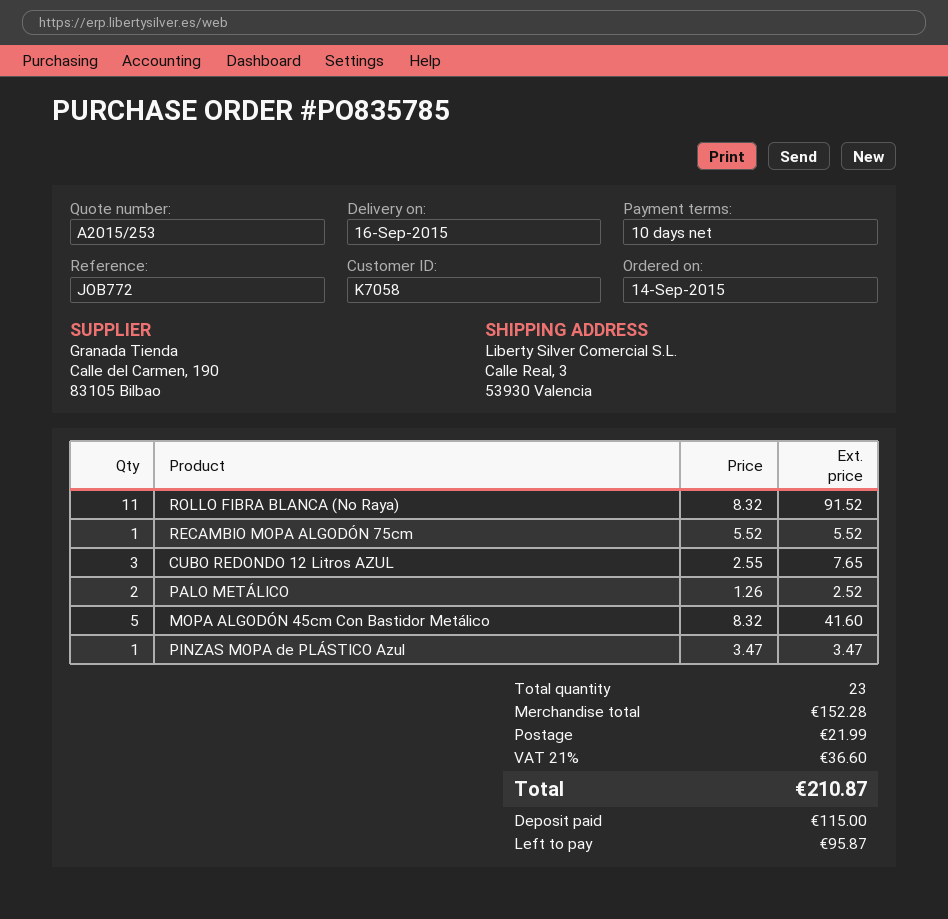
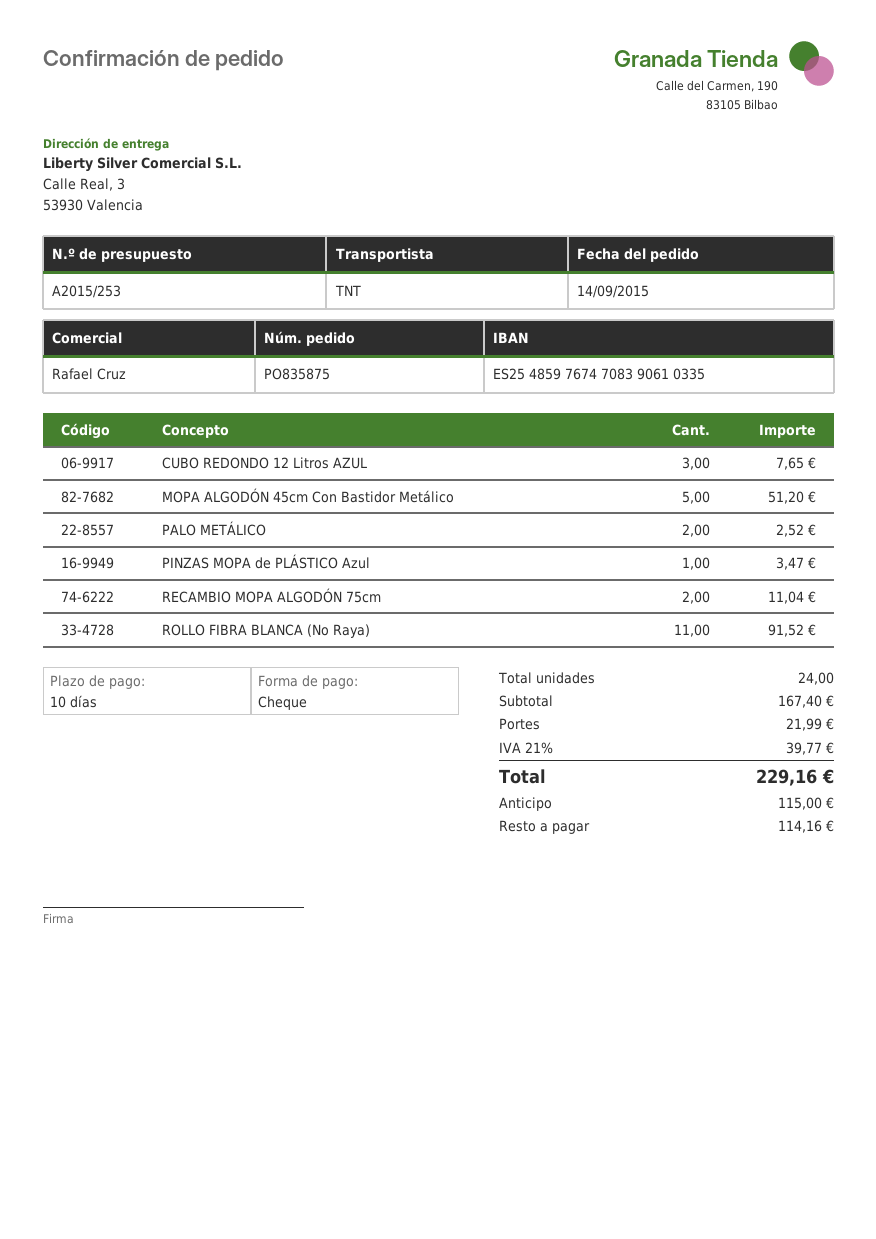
order number: PO835785 -> PO835875
RECAMBIO MOPA ALGODÓN 75cm: 1 for 5.52 -> 2 for 11.04
MOPA ALGODÓN 45cm Con Bastidor Metálico: 5 for 41.60 -> 5 for 51.20
total quantity: 23 -> 24
subtotal: 152.28 -> 167.40
tax: 21% = 36.60 -> 21% = 39.77
total: 210.87 -> 229.16
balance: 95.87 -> 114.16

